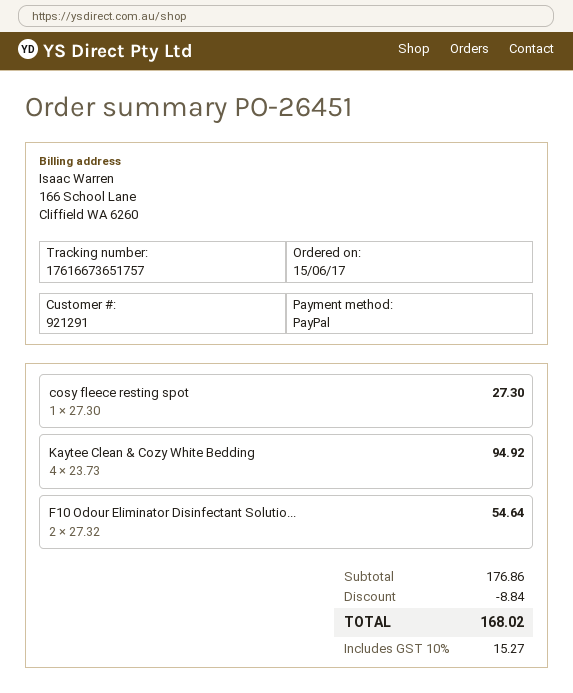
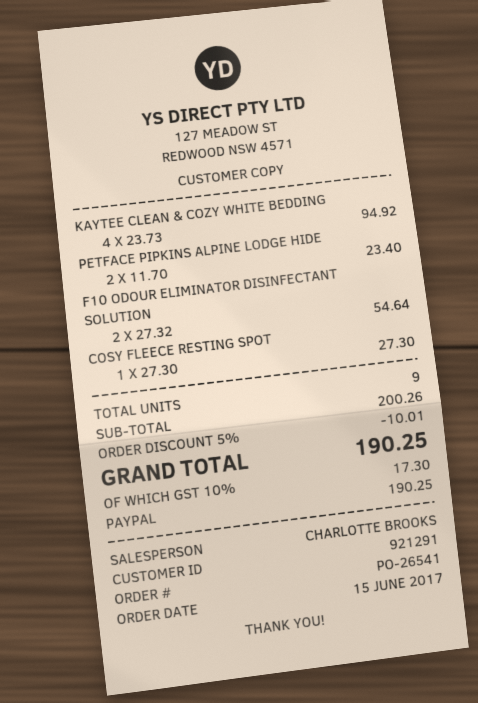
order number: PO-26451 -> PO-26541
PETFACE PIPKINS ALPINE LODGE HIDE: none -> 2 x 11.70 = 23.40
subtotal: 176.86 -> 200.26
discount: 8.84 -> 10.01
tax: 10% = 15.27 -> 10% = 17.30
total: 168.02 -> 190.25

